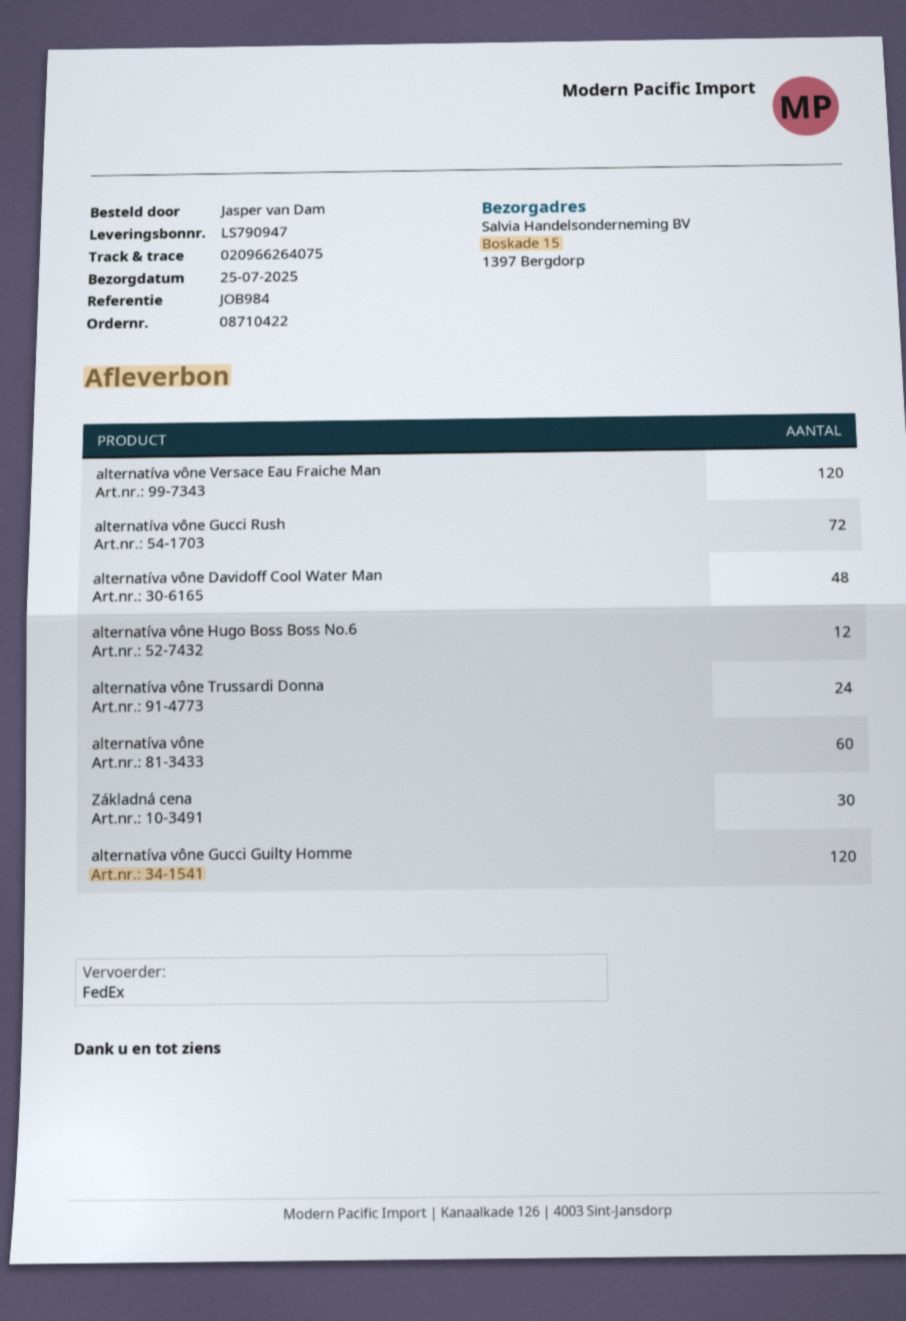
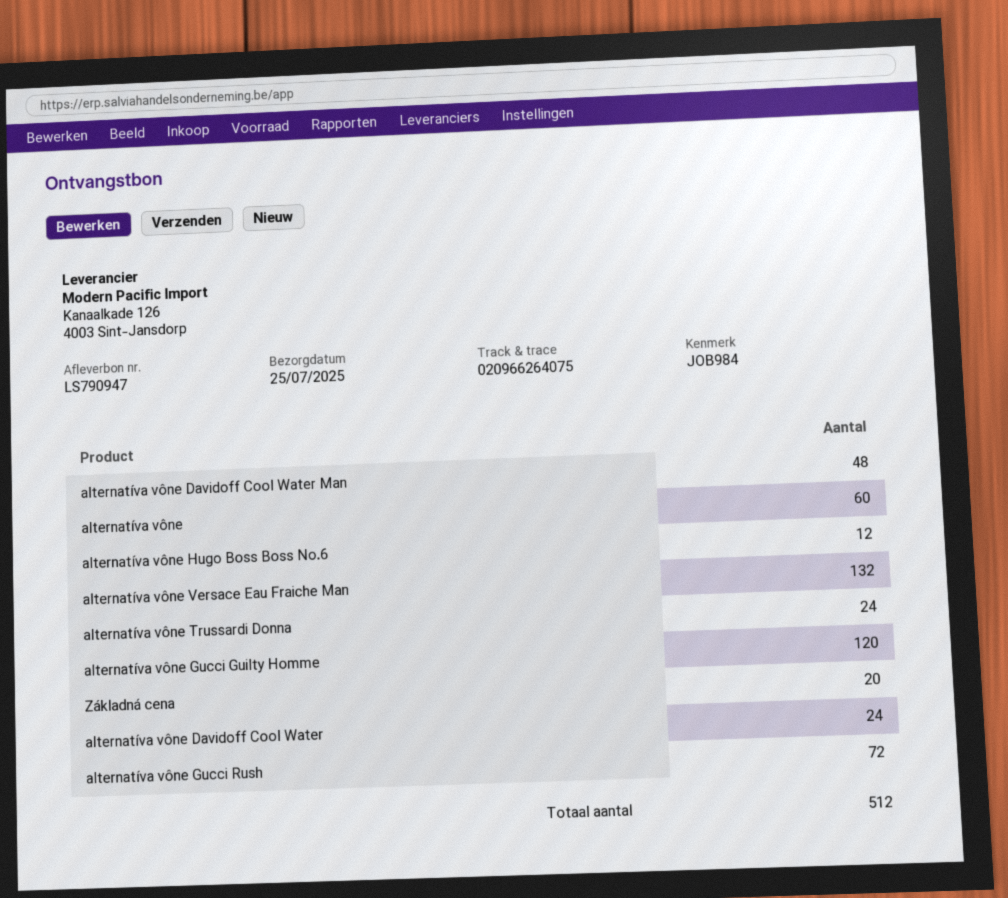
alternatíva vône Versace Eau Fraiche Man: 120 -> 132
Základná cena: 30 -> 20
alternatíva vône Davidoff Cool Water: none -> 24

